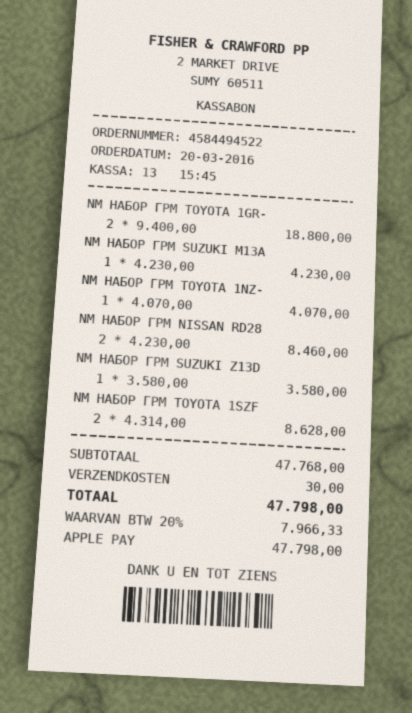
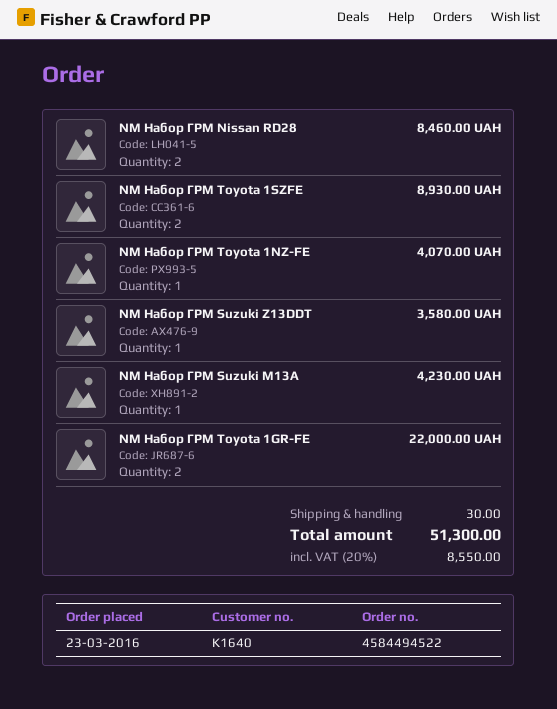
order date: 2016-03-20 -> 2016-03-23
NM НАБОР ГРМ TOYOTA 1GR-: 2 for 18800.00 -> 2 for 22000.00
NM НАБОР ГРМ TOYOTA 1SZF: 2 for 8628.00 -> 2 for 8930.00
tax: 20% = 7966.33 -> 20% = 8550.00
total: 47798.00 -> 51300.00

